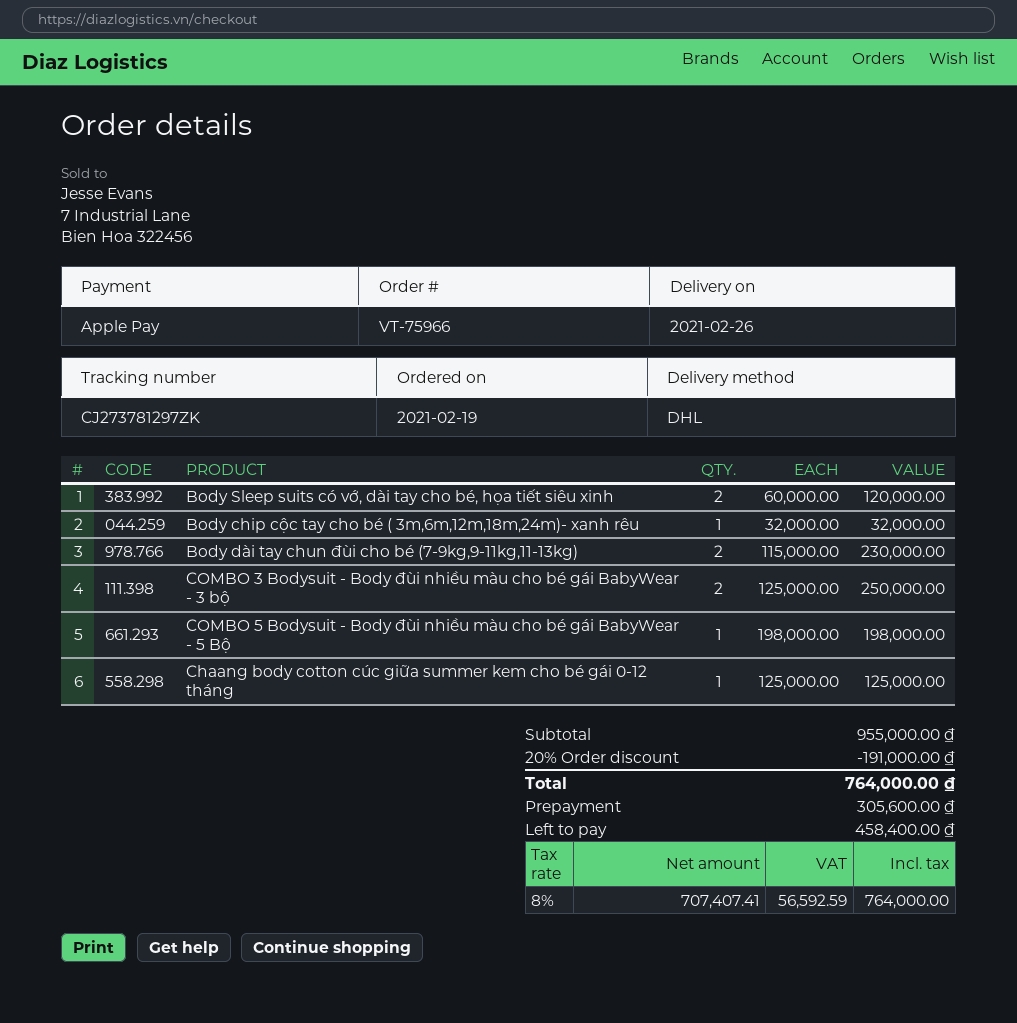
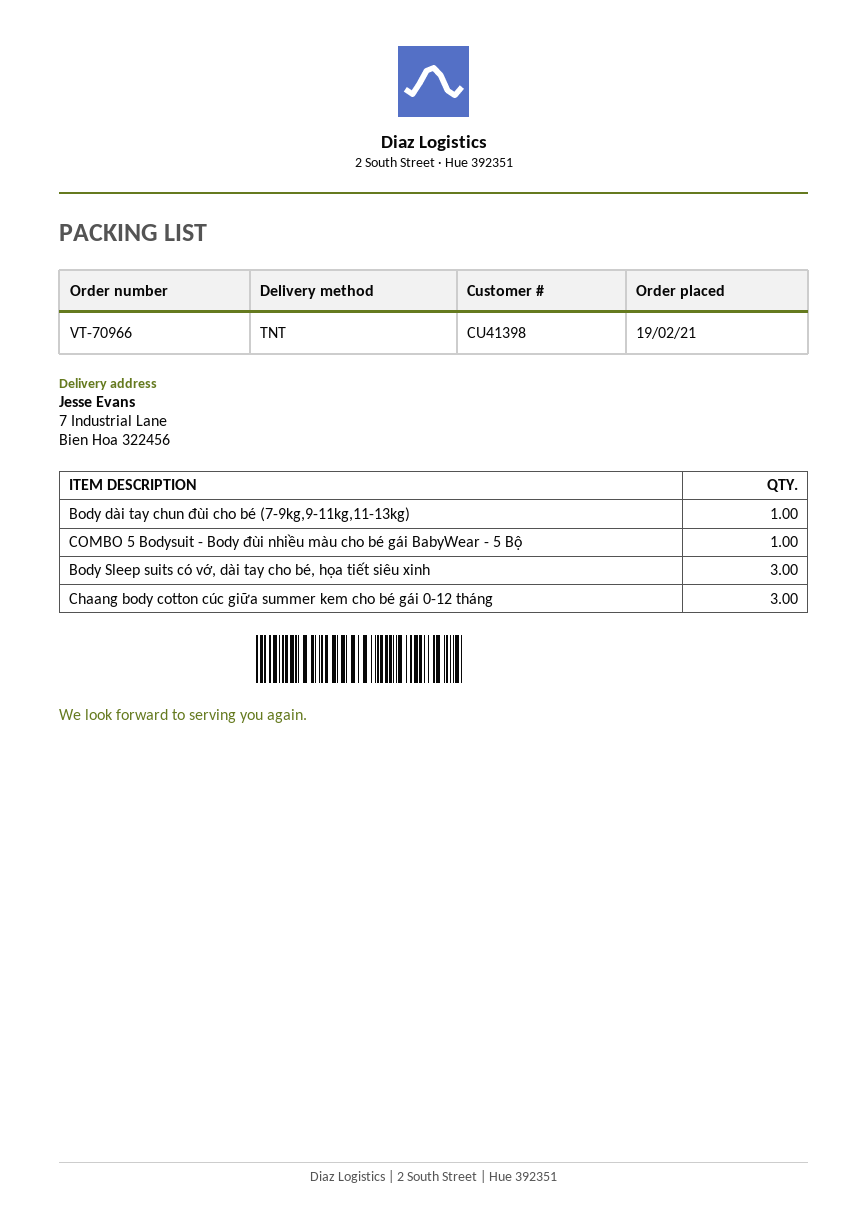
order number: VT-75966 -> VT-70966
shipping method: DHL -> TNT
Body Sleep suits có vớ, dài tay cho bé, họa tiết siêu xinh: 2 -> 3
Body chip cộc tay cho bé ( 3m,6m,12m,18m,24m)- xanh rêu: 1 -> none
Body dài tay chun đùi cho bé (7-9kg,9-11kg,11-13kg): 2 -> 1
COMBO 3 Bodysuit - Body đùi nhiều màu cho bé gái BabyWear - 3 bộ: 2 -> none
Chaang body cotton cúc giữa summer kem cho bé gái 0-12 tháng: 1 -> 3

